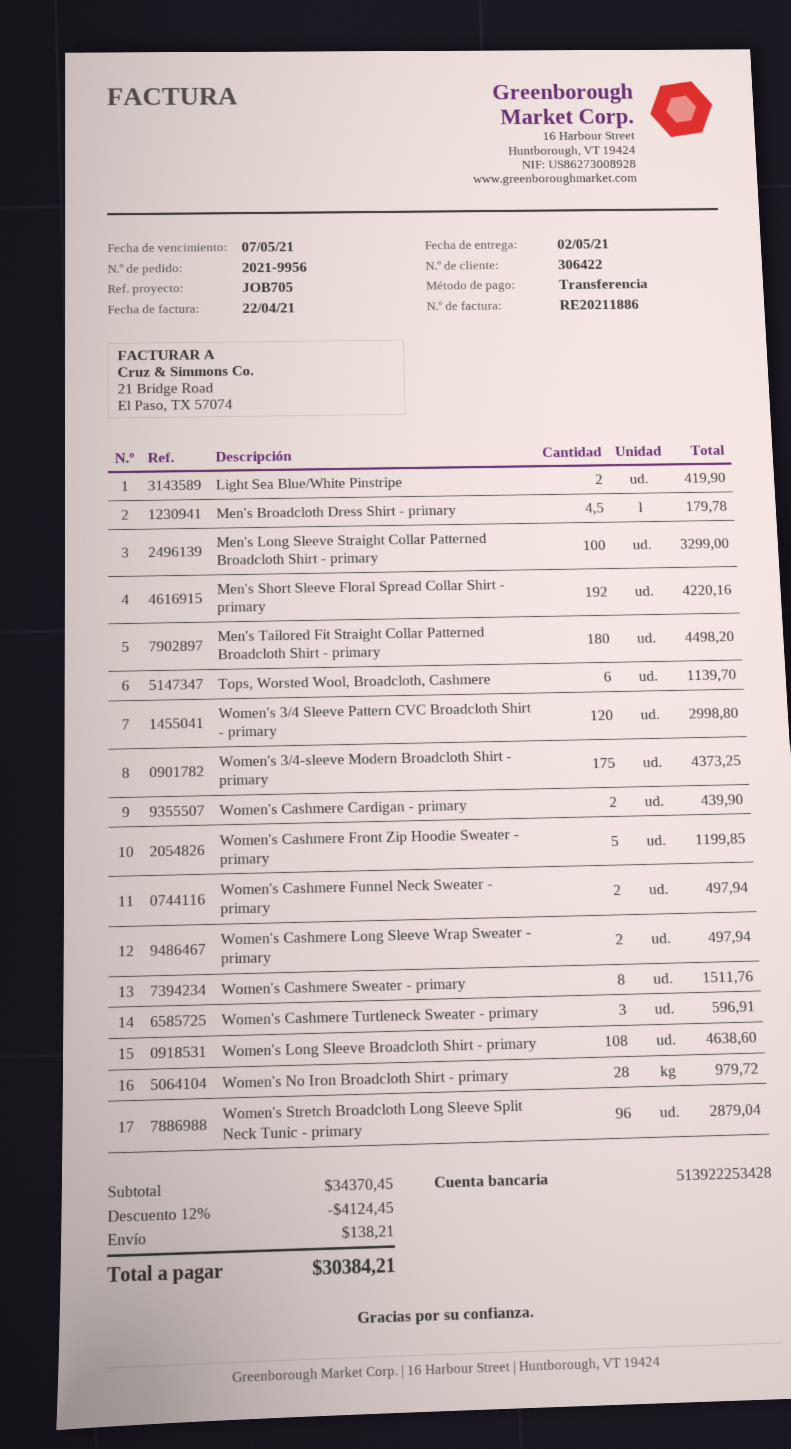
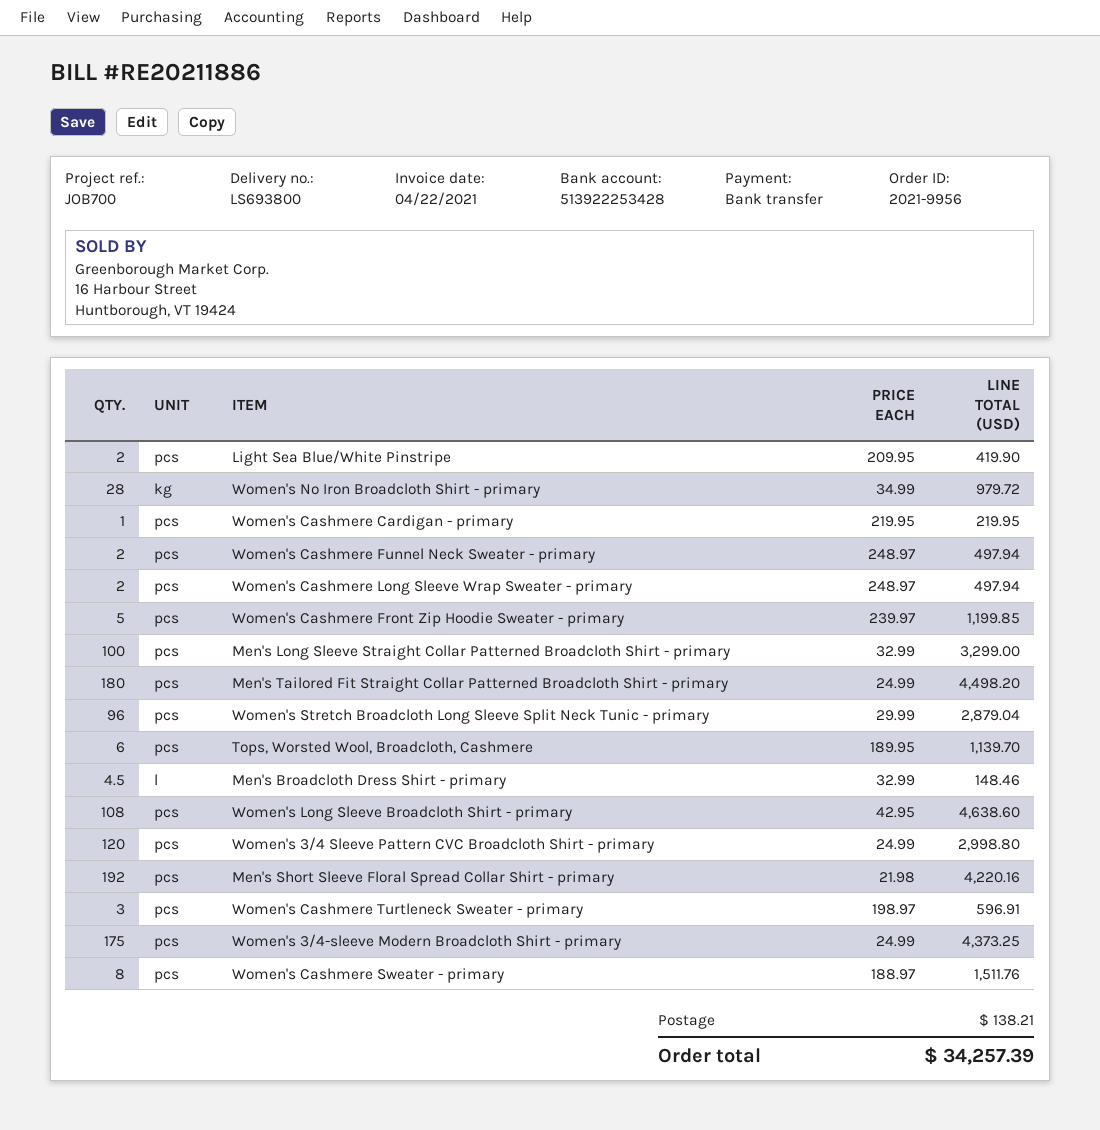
reference: JOB705 -> JOB700
Men's Broadcloth Dress Shirt - primary: 4.5 for 179.78 -> 4.5 for 148.46
Women's Cashmere Cardigan - primary: 2 for 439.90 -> 1 for 219.95
discount: 12% = 4124.45 -> none
total: 30384.21 -> 34257.39

